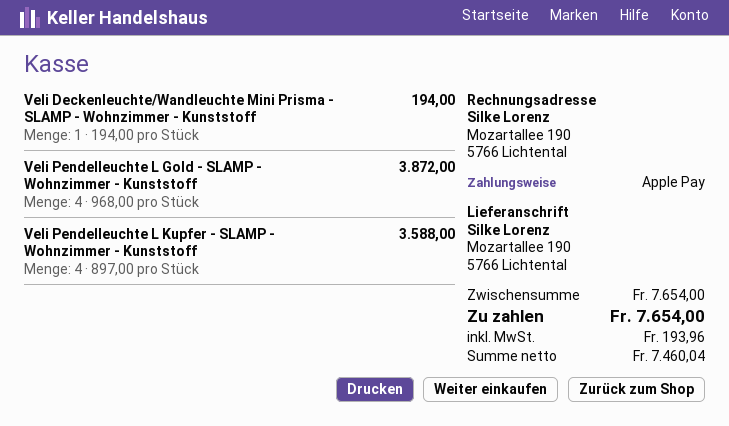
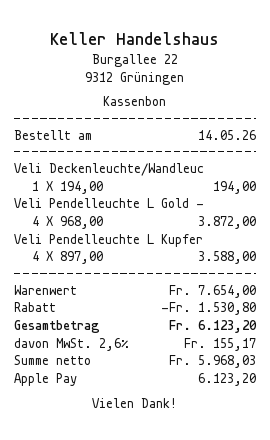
discount: none -> 1530.80
net: 7460.04 -> 5968.03
tax: 193.96 -> 155.17
total: 7654.00 -> 6123.20

